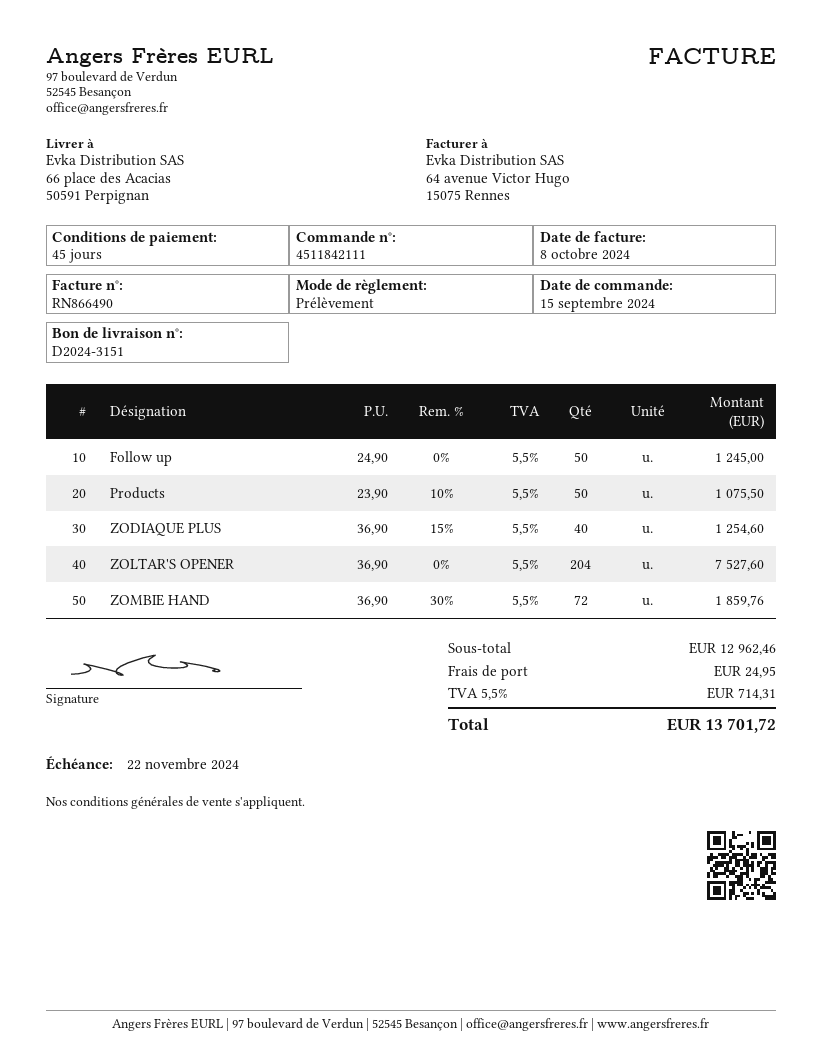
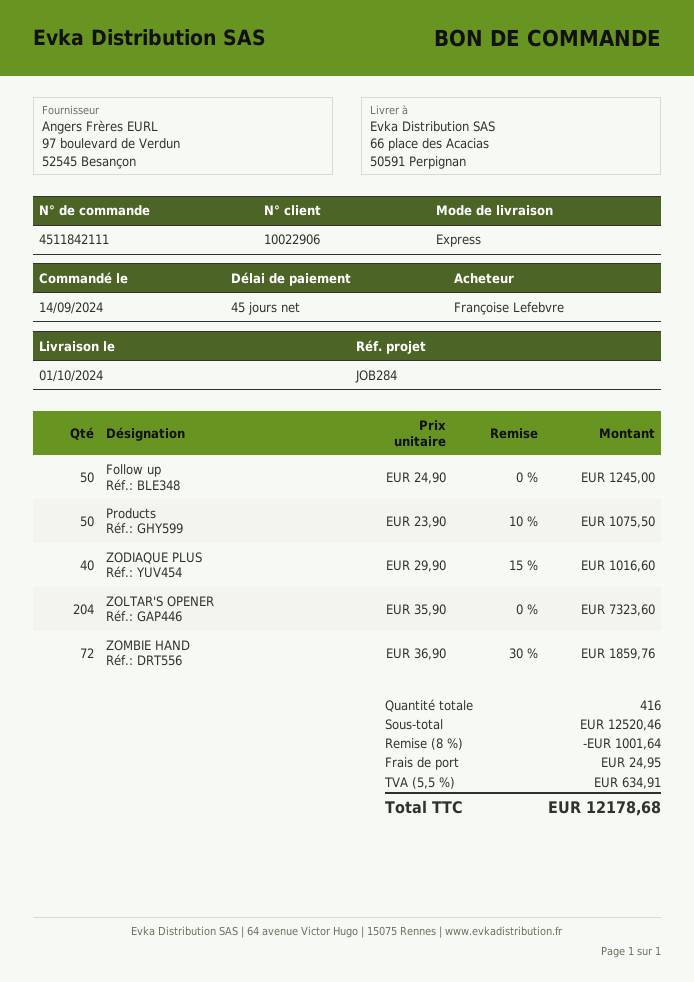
order date: 2024-09-15 -> 2024-09-14
ZODIAQUE PLUS: 40 x 36.90 - 15% = 1254.60 -> 40 x 29.90 - 15% = 1016.60
ZOLTAR'S OPENER: 204 x 36.90 = 7527.60 -> 204 x 35.90 = 7323.60
subtotal: 12962.46 -> 12520.46
discount: none -> 8% = 1001.64
tax: 5.5% = 714.31 -> 5.5% = 634.91
total: 13701.72 -> 12178.68

